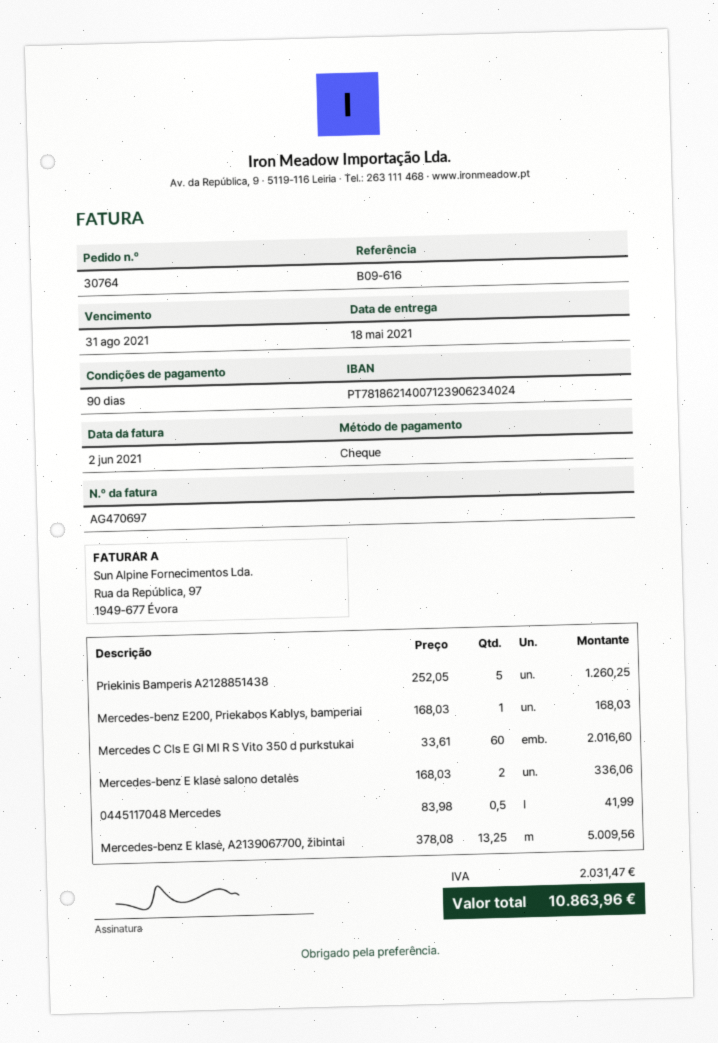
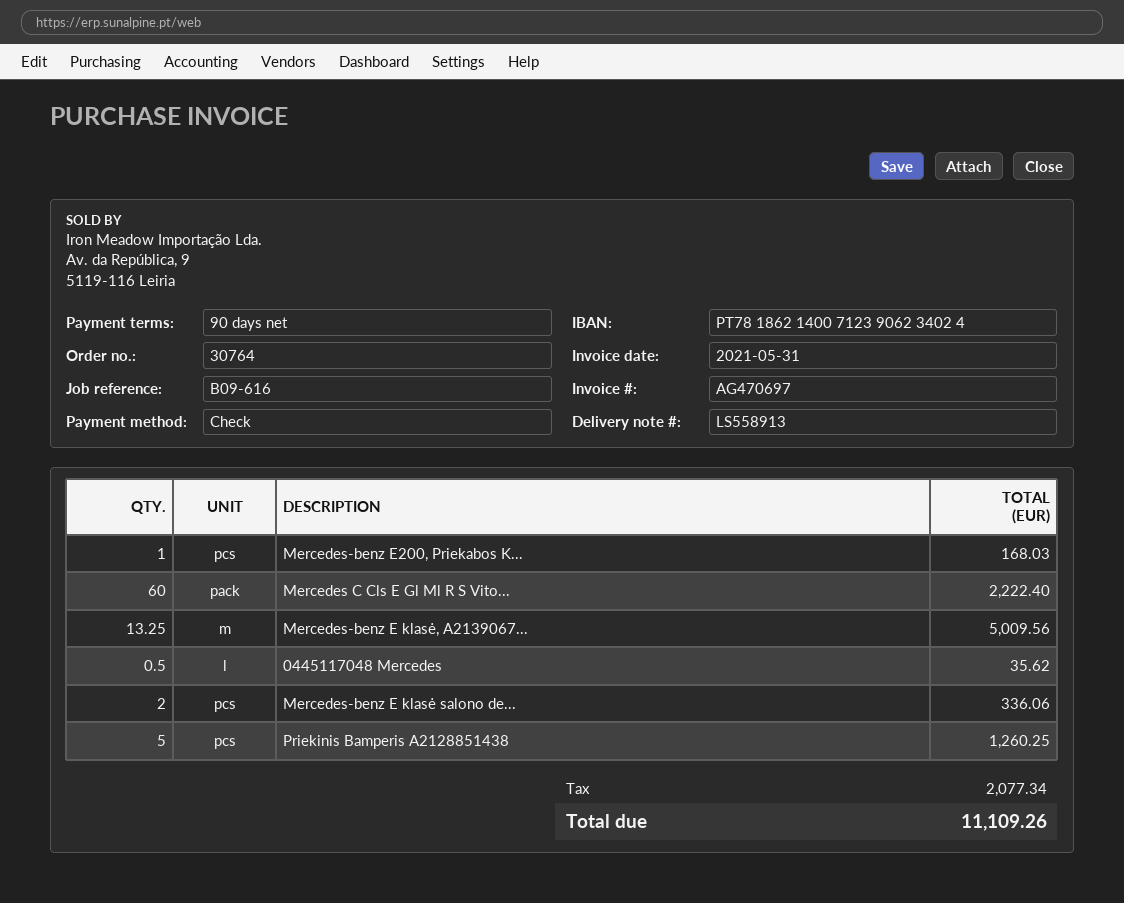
invoice date: 2021-06-02 -> 2021-05-31
Mercedes C Cls E Gl Ml R S Vito 350 d purkstukai: 60 for 2016.60 -> 60 for 2222.40
0445117048 Mercedes: 0.5 for 41.99 -> 0.5 for 35.62
tax: 2031.47 -> 2077.34
total: 10863.96 -> 11109.26

